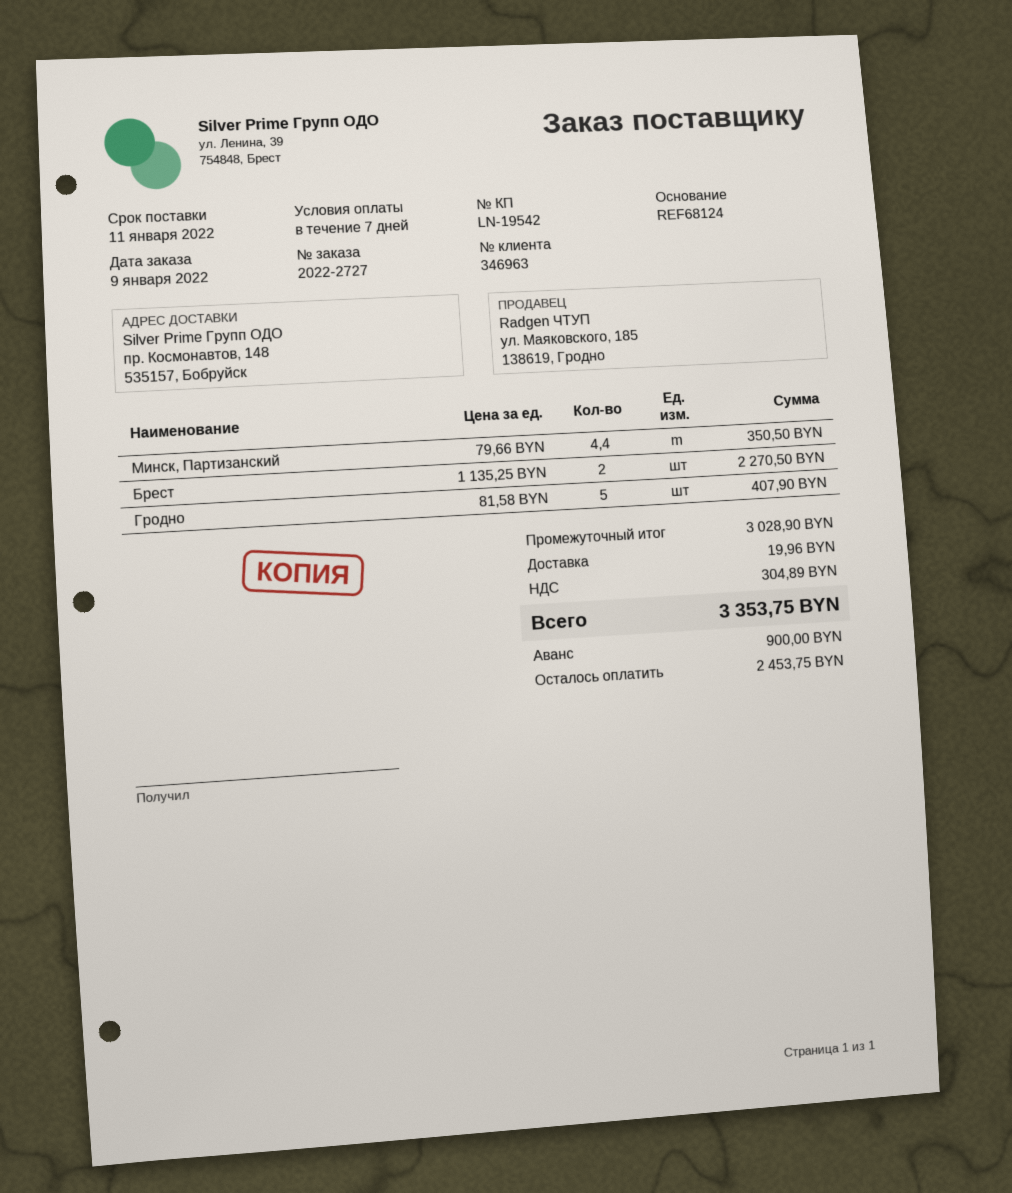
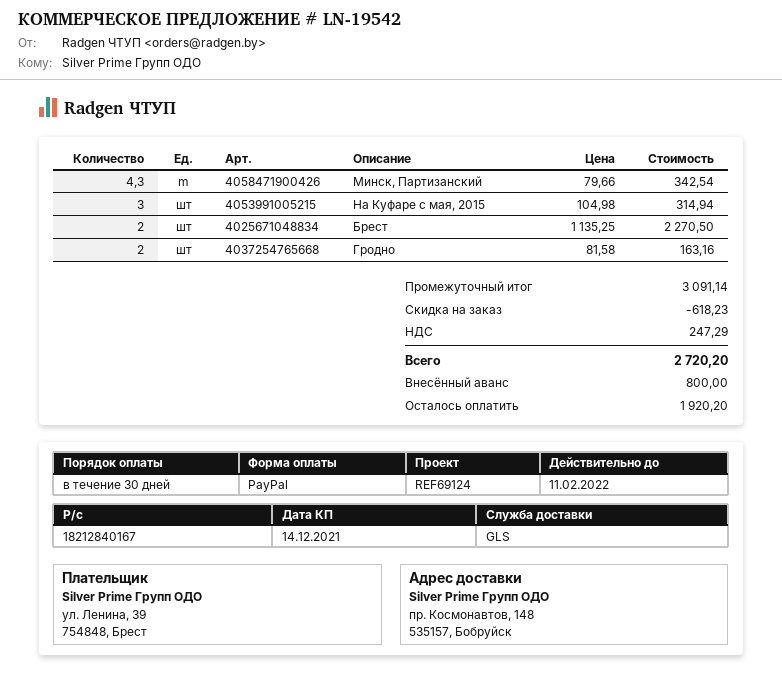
payment terms: 7 days -> 30 days
reference: REF68124 -> REF69124
Минск, Партизанский: 4.4 x 79.66 = 350.50 -> 4.3 x 79.66 = 342.54
Гродно: 5 x 81.58 = 407.90 -> 2 x 81.58 = 163.16
На Куфаре с мая, 2015: none -> 3 x 104.98 = 314.94
subtotal: 3028.90 -> 3091.14
discount: none -> 618.23
shipping: 19.96 -> none
tax: 304.89 -> 247.29
total: 3353.75 -> 2720.20
deposit: 900.00 -> 800.00
balance: 2453.75 -> 1920.20

